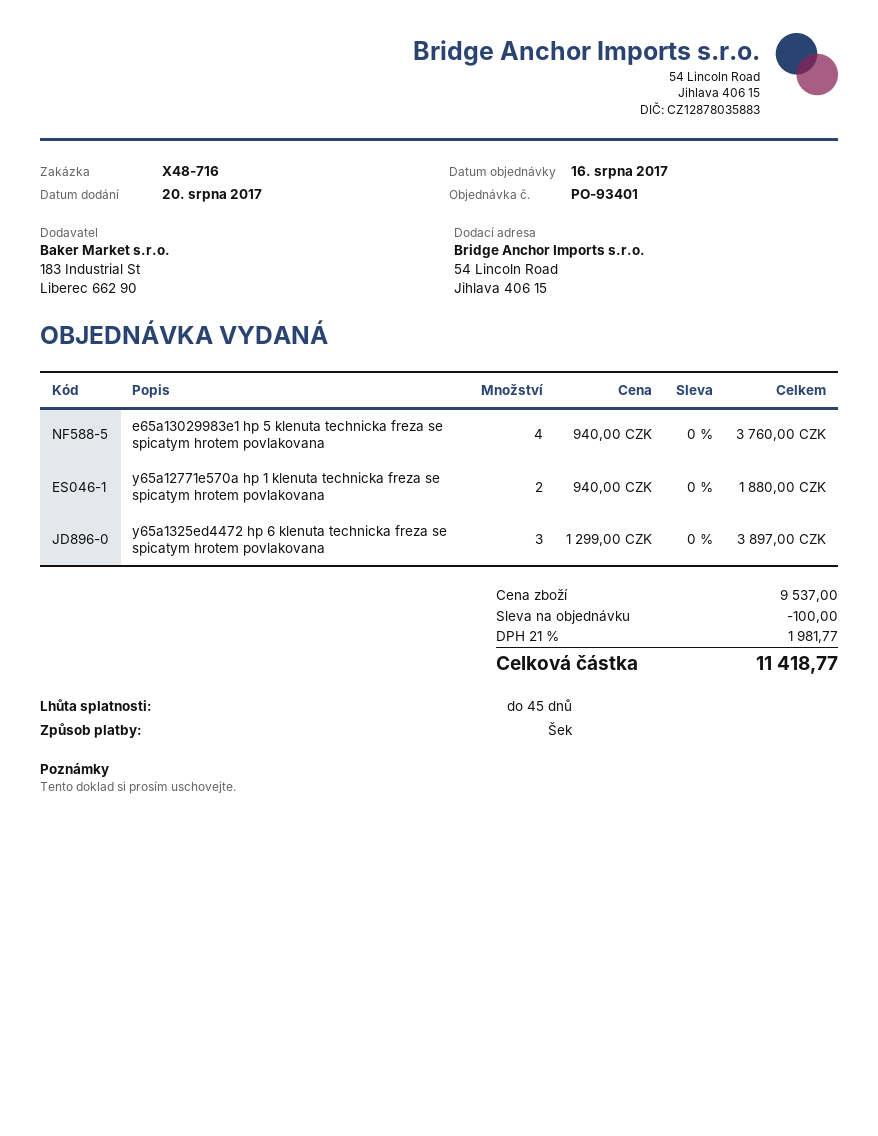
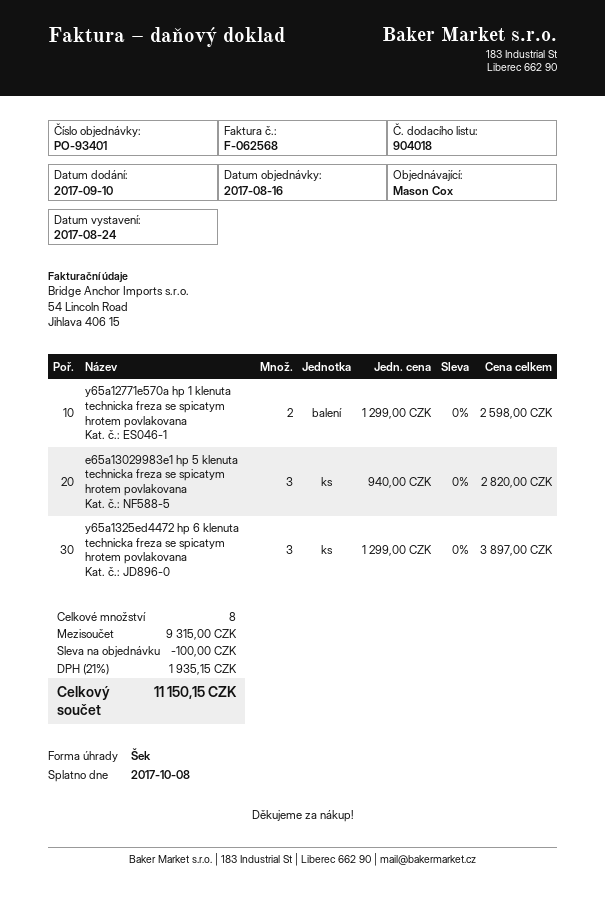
delivery date: 2017-08-20 -> 2017-09-10
e65a13029983e1 hp 5 klenuta technicka freza se spicatym hrotem povlakovana: 4 x 940.00 = 3760.00 -> 3 x 940.00 = 2820.00
y65a12771e570a hp 1 klenuta technicka freza se spicatym hrotem povlakovana: 2 x 940.00 = 1880.00 -> 2 x 1299.00 = 2598.00
subtotal: 9537.00 -> 9315.00
tax: 21% = 1981.77 -> 21% = 1935.15
total: 11418.77 -> 11150.15

